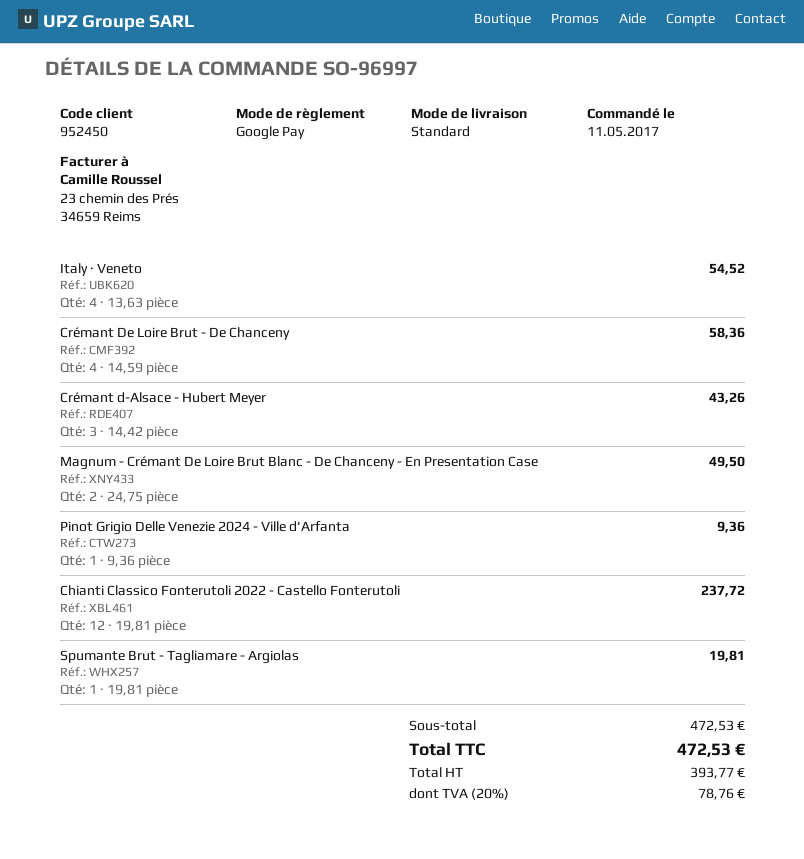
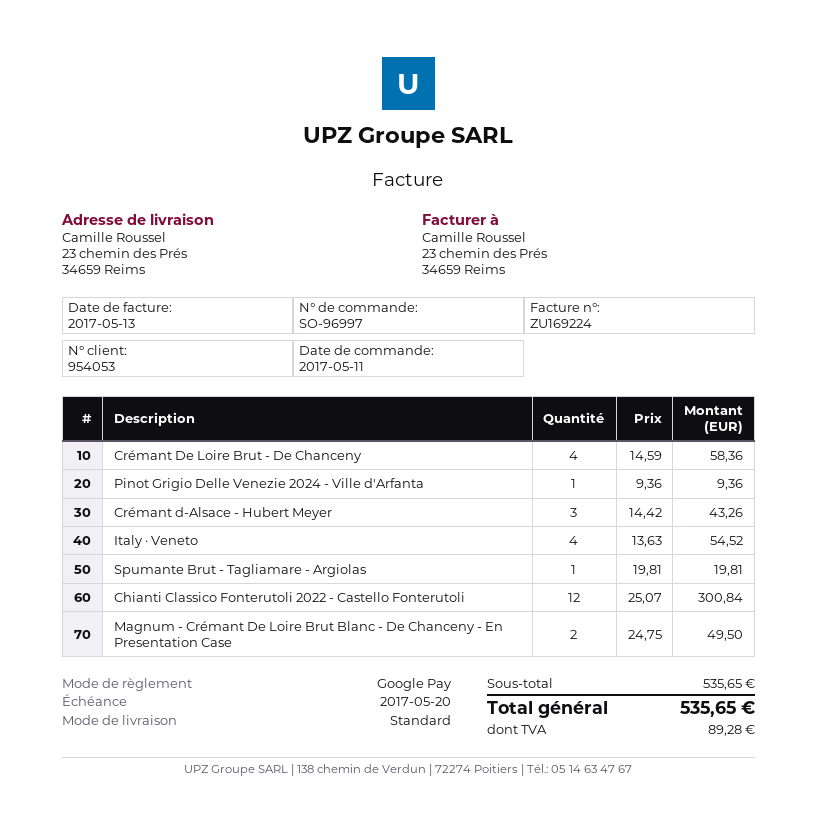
customer number: 952450 -> 954053
Chianti Classico Fonterutoli 2022 - Castello Fonterutoli: 12 x 19.81 = 237.72 -> 12 x 25.07 = 300.84
subtotal: 472.53 -> 535.65
tax: 78.76 -> 89.28
total: 472.53 -> 535.65

